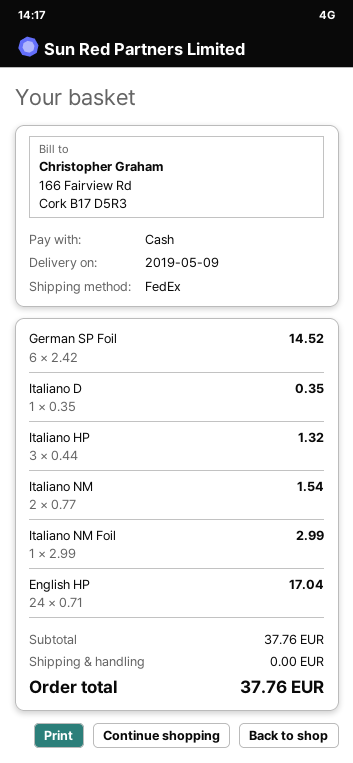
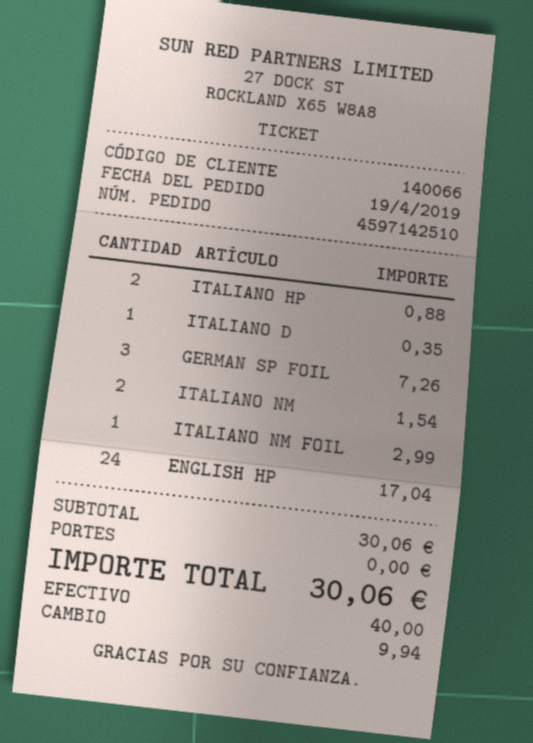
German SP Foil: 6 for 14.52 -> 3 for 7.26
Italiano HP: 3 for 1.32 -> 2 for 0.88
subtotal: 37.76 -> 30.06
total: 37.76 -> 30.06

